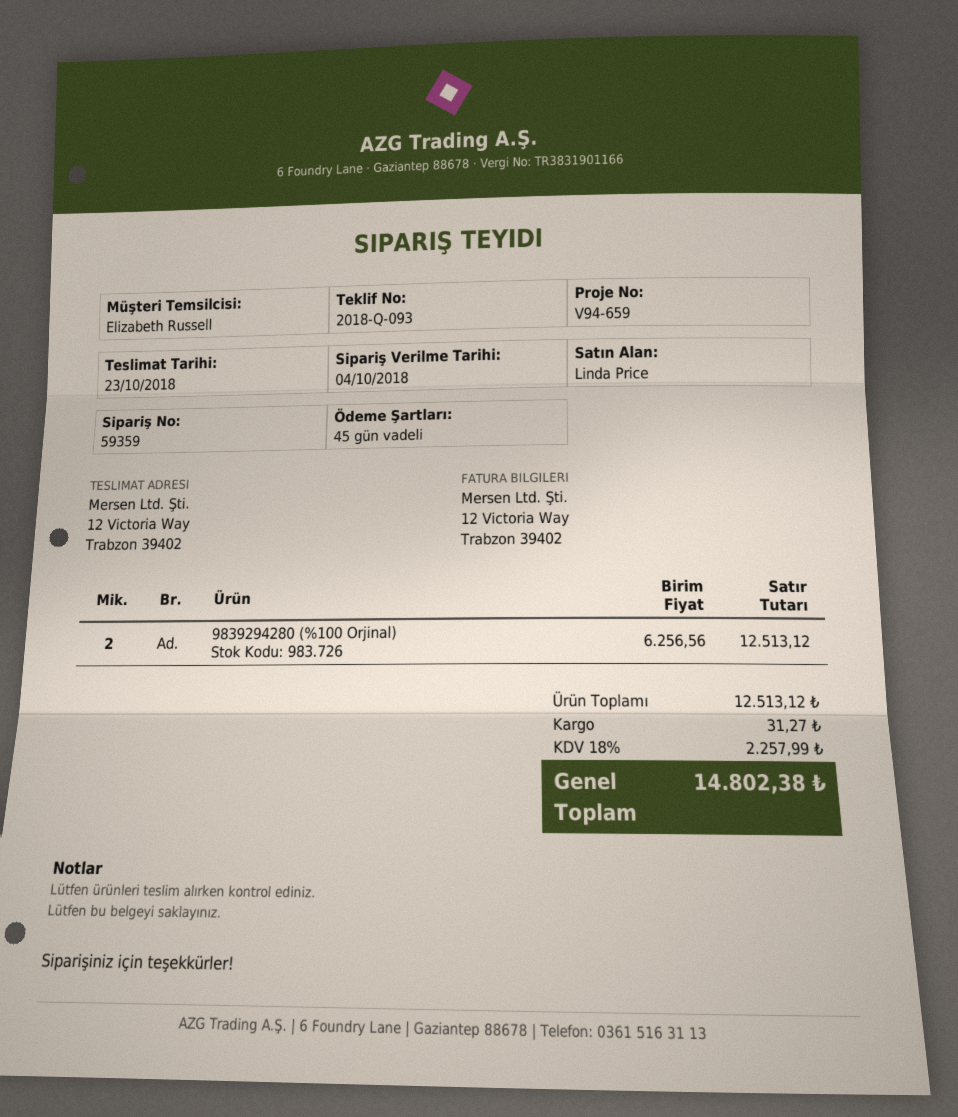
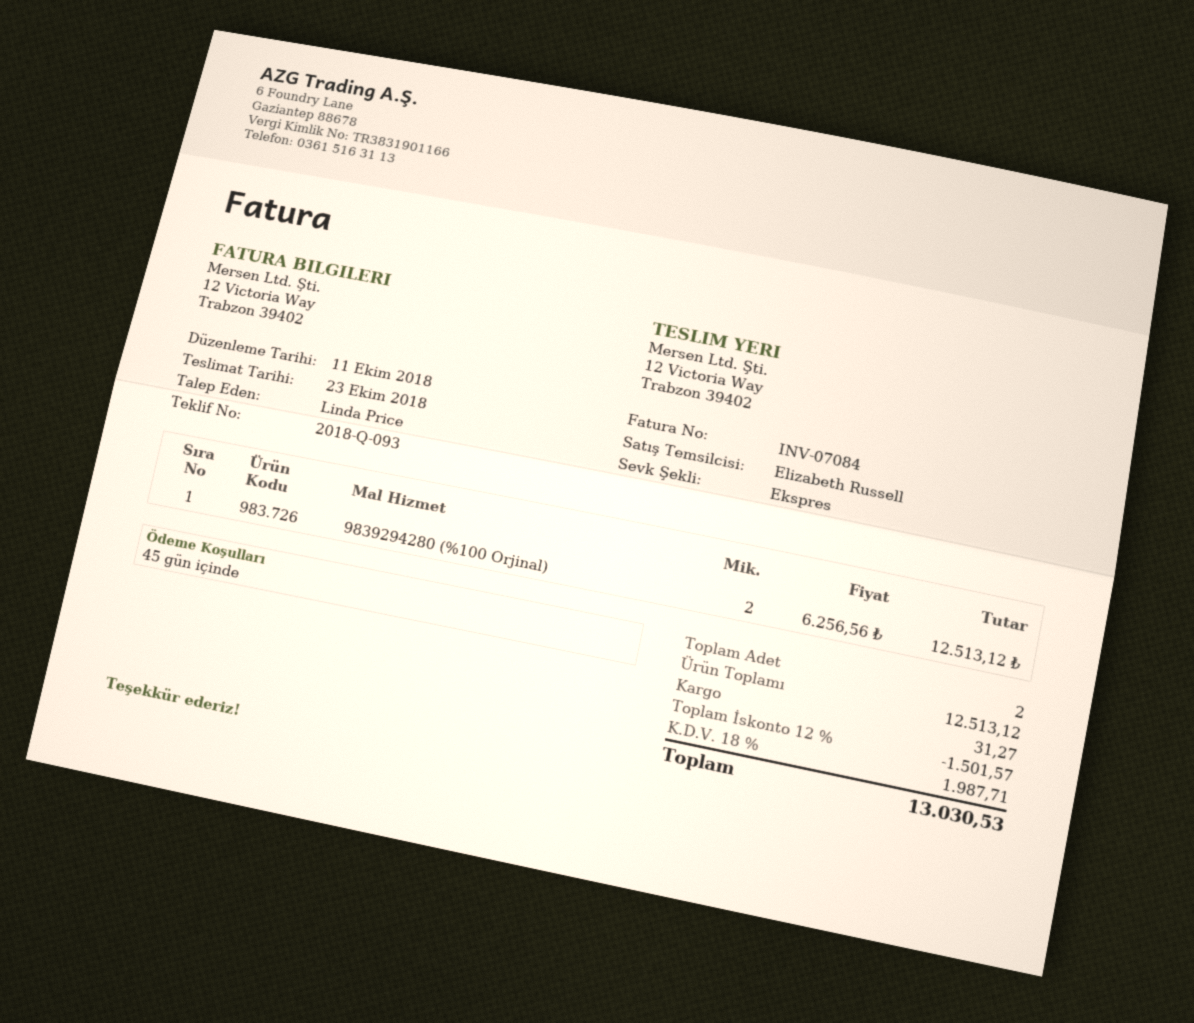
discount: none -> 12% = 1501.57
tax: 18% = 2257.99 -> 18% = 1987.71
total: 14802.38 -> 13030.53

